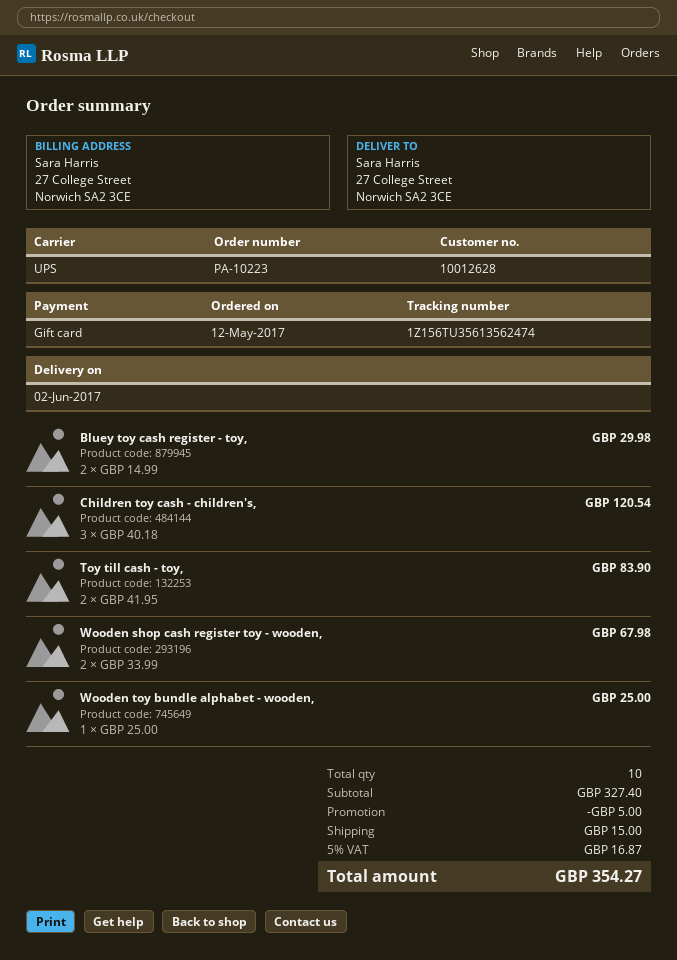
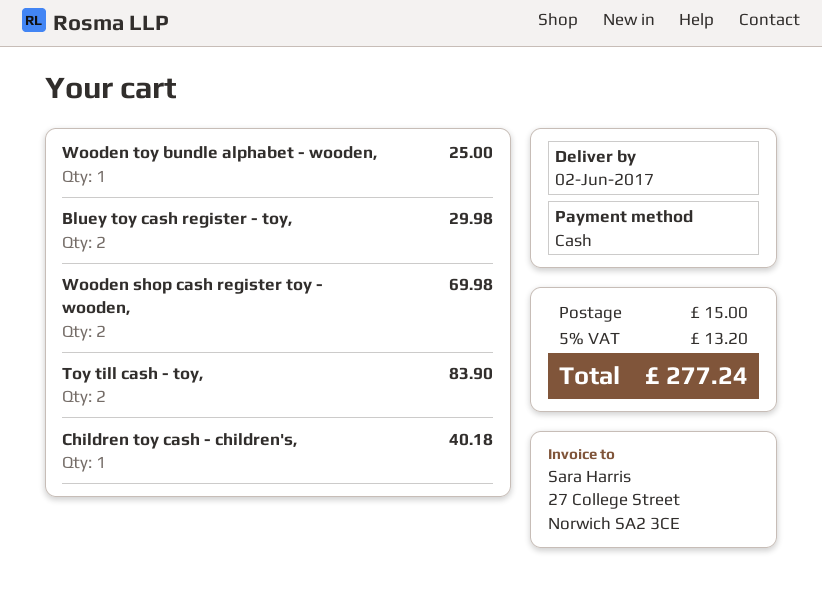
payment method: gift card -> cash
Children toy cash - children's,: 3 for 120.54 -> 1 for 40.18
Wooden shop cash register toy - wooden,: 2 for 67.98 -> 2 for 69.98
discount: 5.00 -> none
tax: 5% = 16.87 -> 5% = 13.20
total: 354.27 -> 277.24

